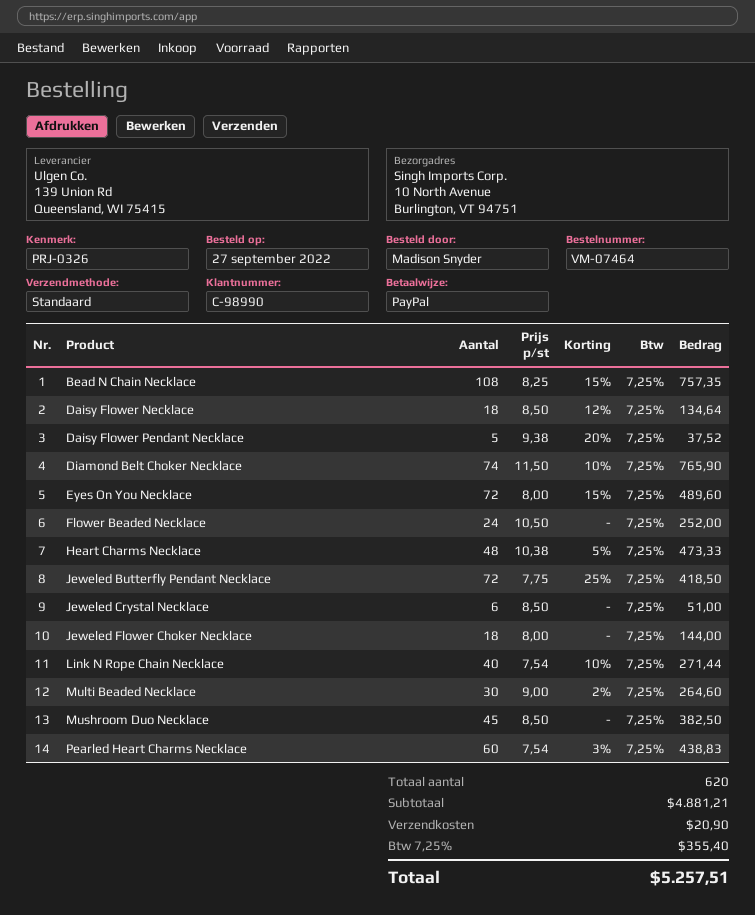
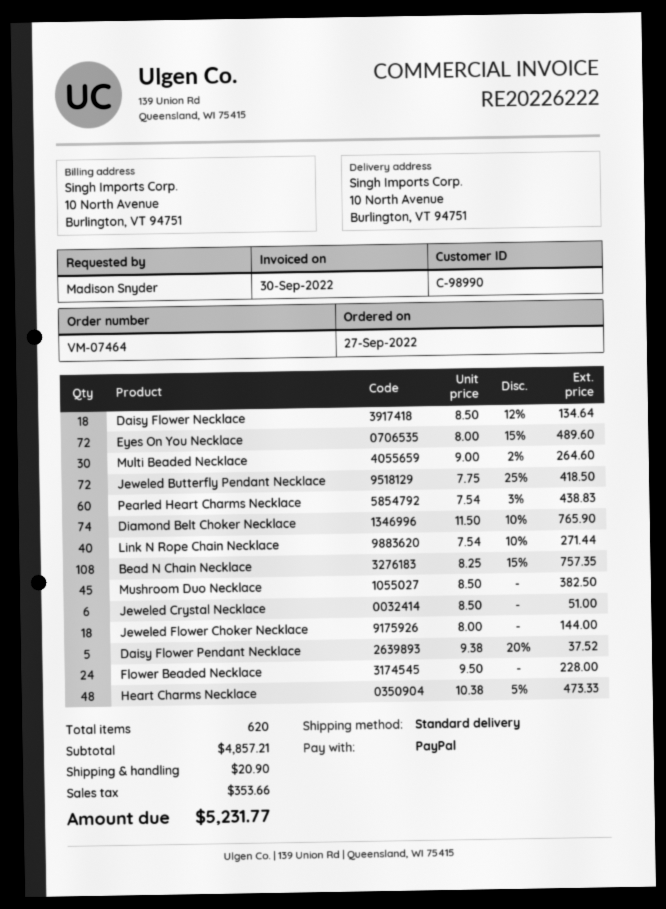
Flower Beaded Necklace: 24 x 10.50 = 252.00 -> 24 x 9.50 = 228.00
subtotal: 4881.21 -> 4857.21
tax: 355.40 -> 353.66
total: 5257.51 -> 5231.77

